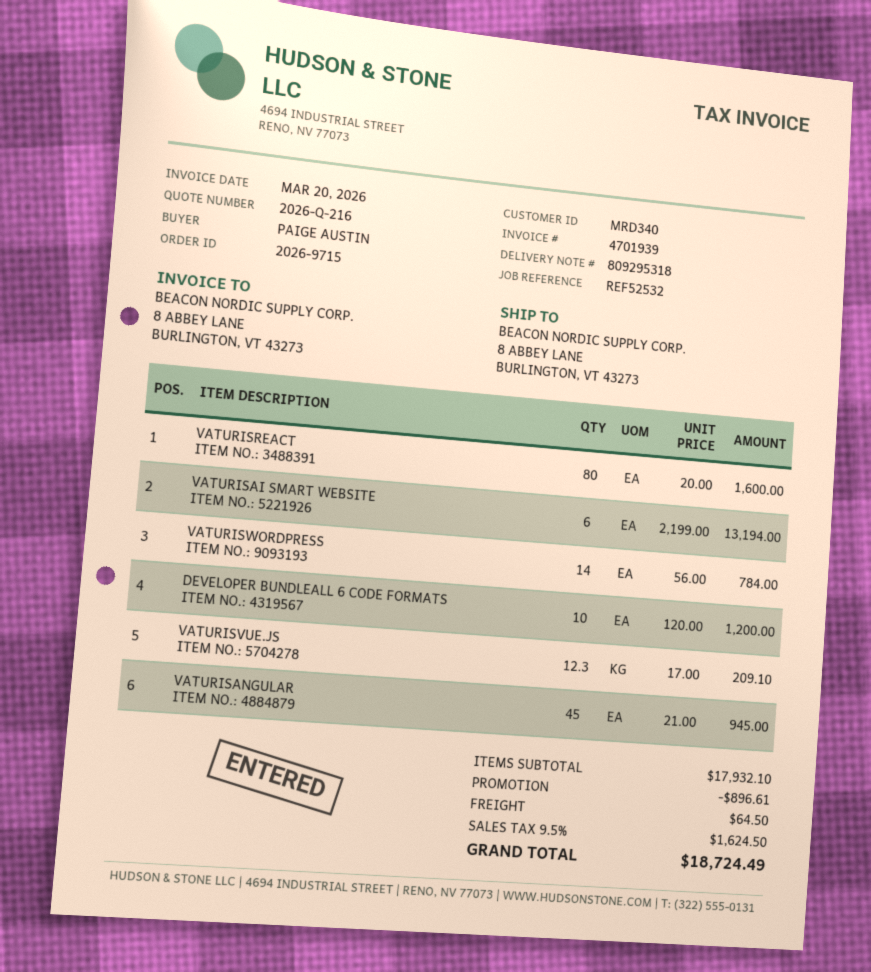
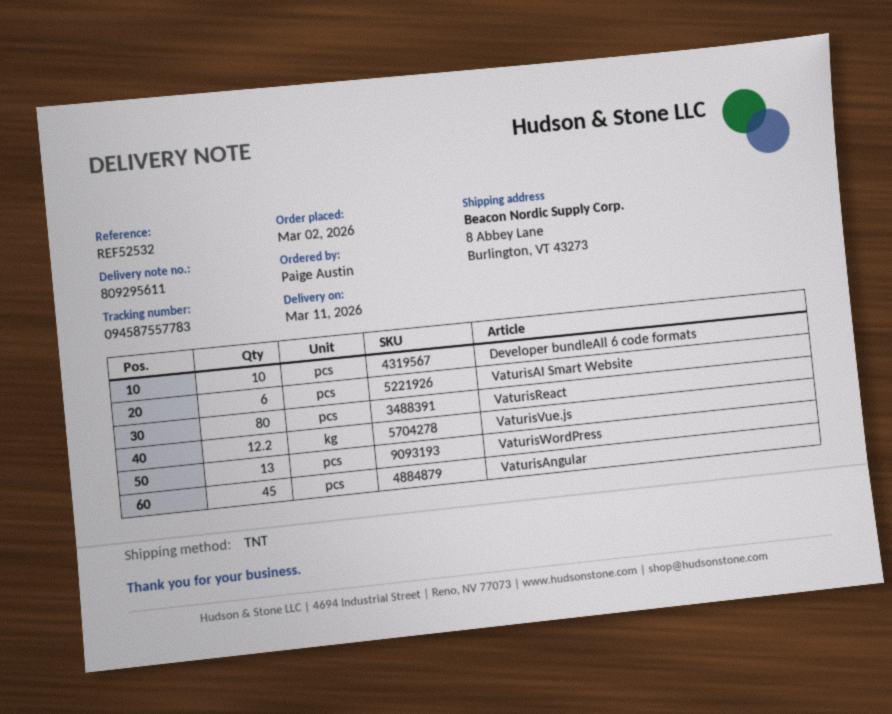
delivery note number: 809295318 -> 809295611
VATURISWORDPRESS: 14 -> 13
VATURISVUE.JS: 12.3 -> 12.2

